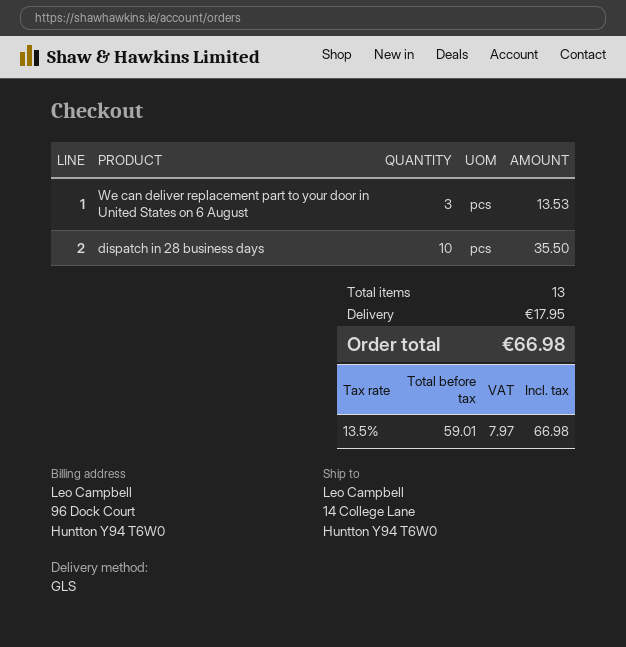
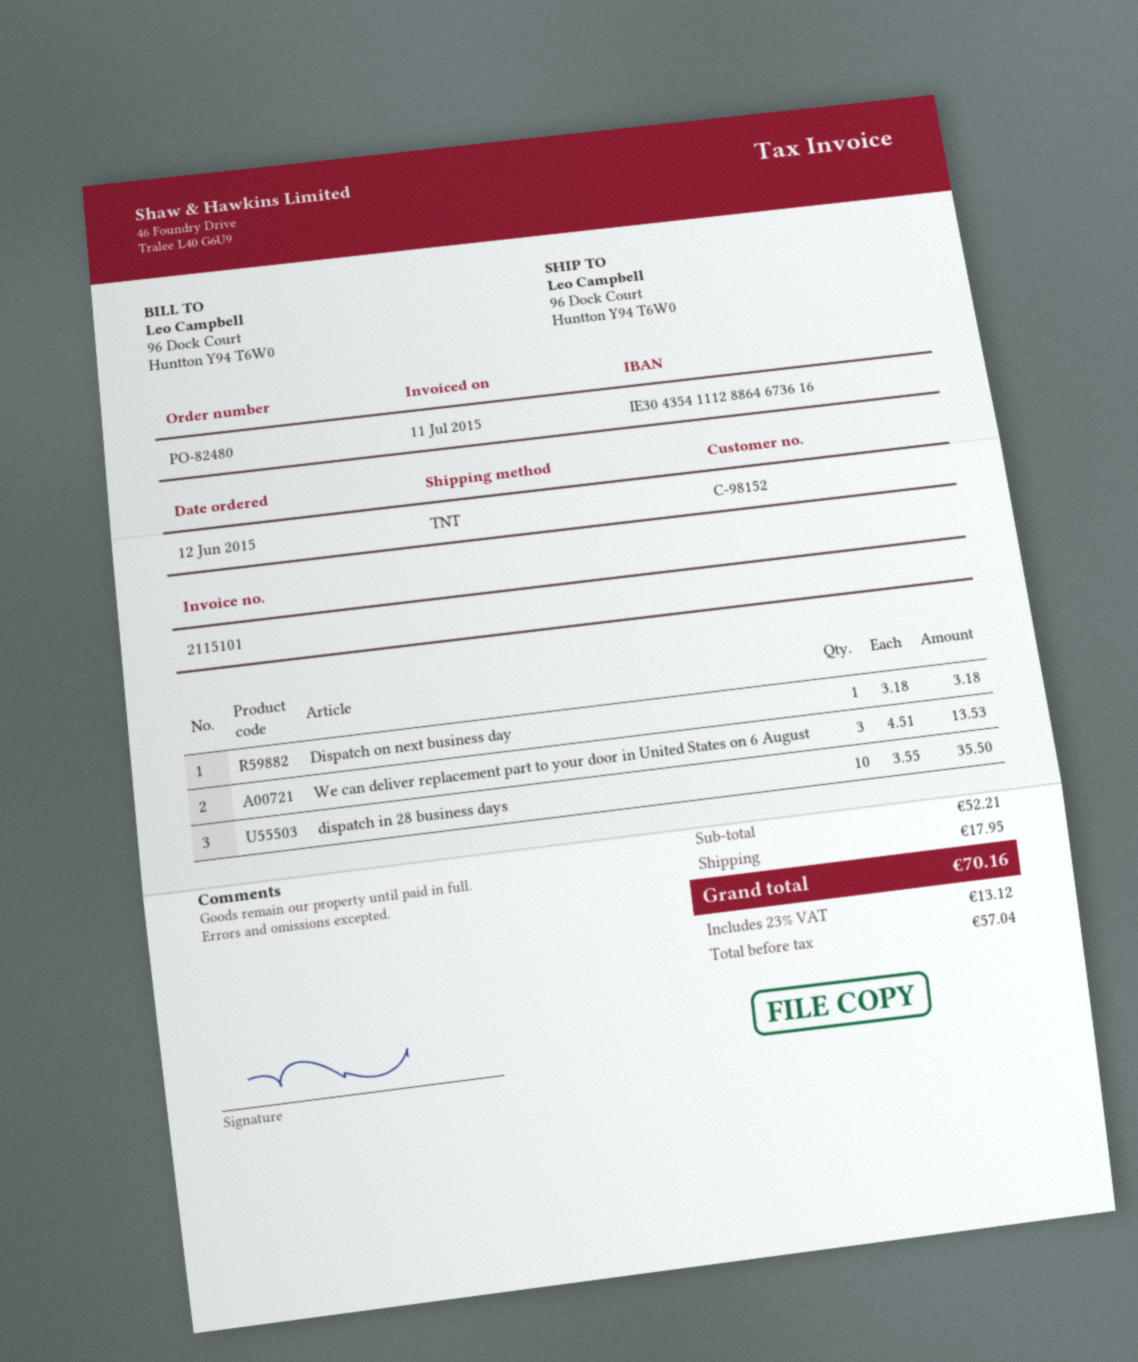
shipping method: GLS -> TNT
ship to: 14 College Lane, Huntton Y94 T6W0 -> 96 Dock Court, Huntton Y94 T6W0
Dispatch on next business day: none -> 1 for 3.18
net: 59.01 -> 57.04
tax: 13.5% = 7.97 -> 23% = 13.12
total: 66.98 -> 70.16

